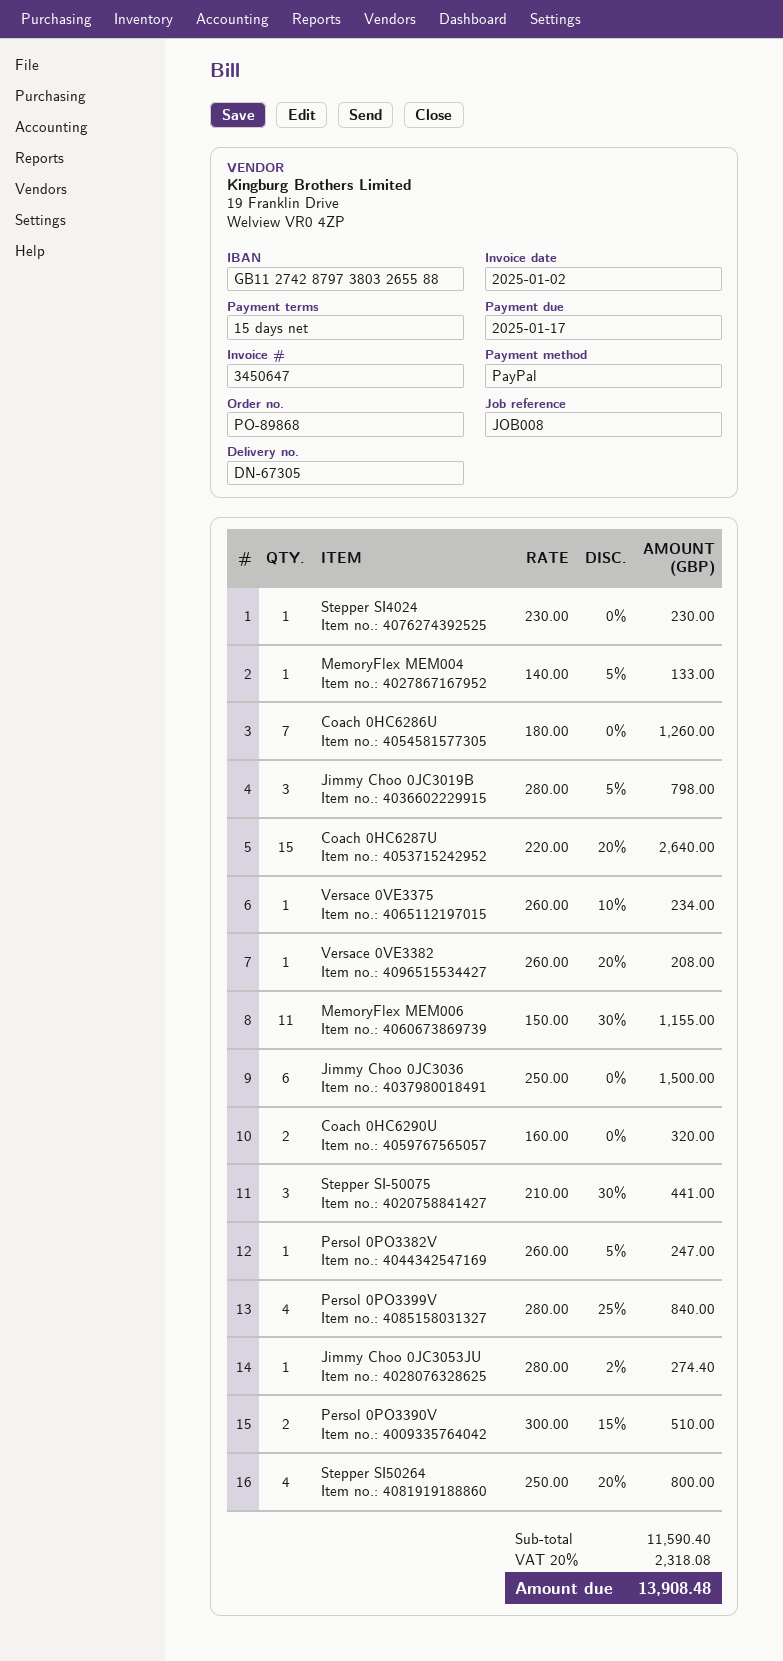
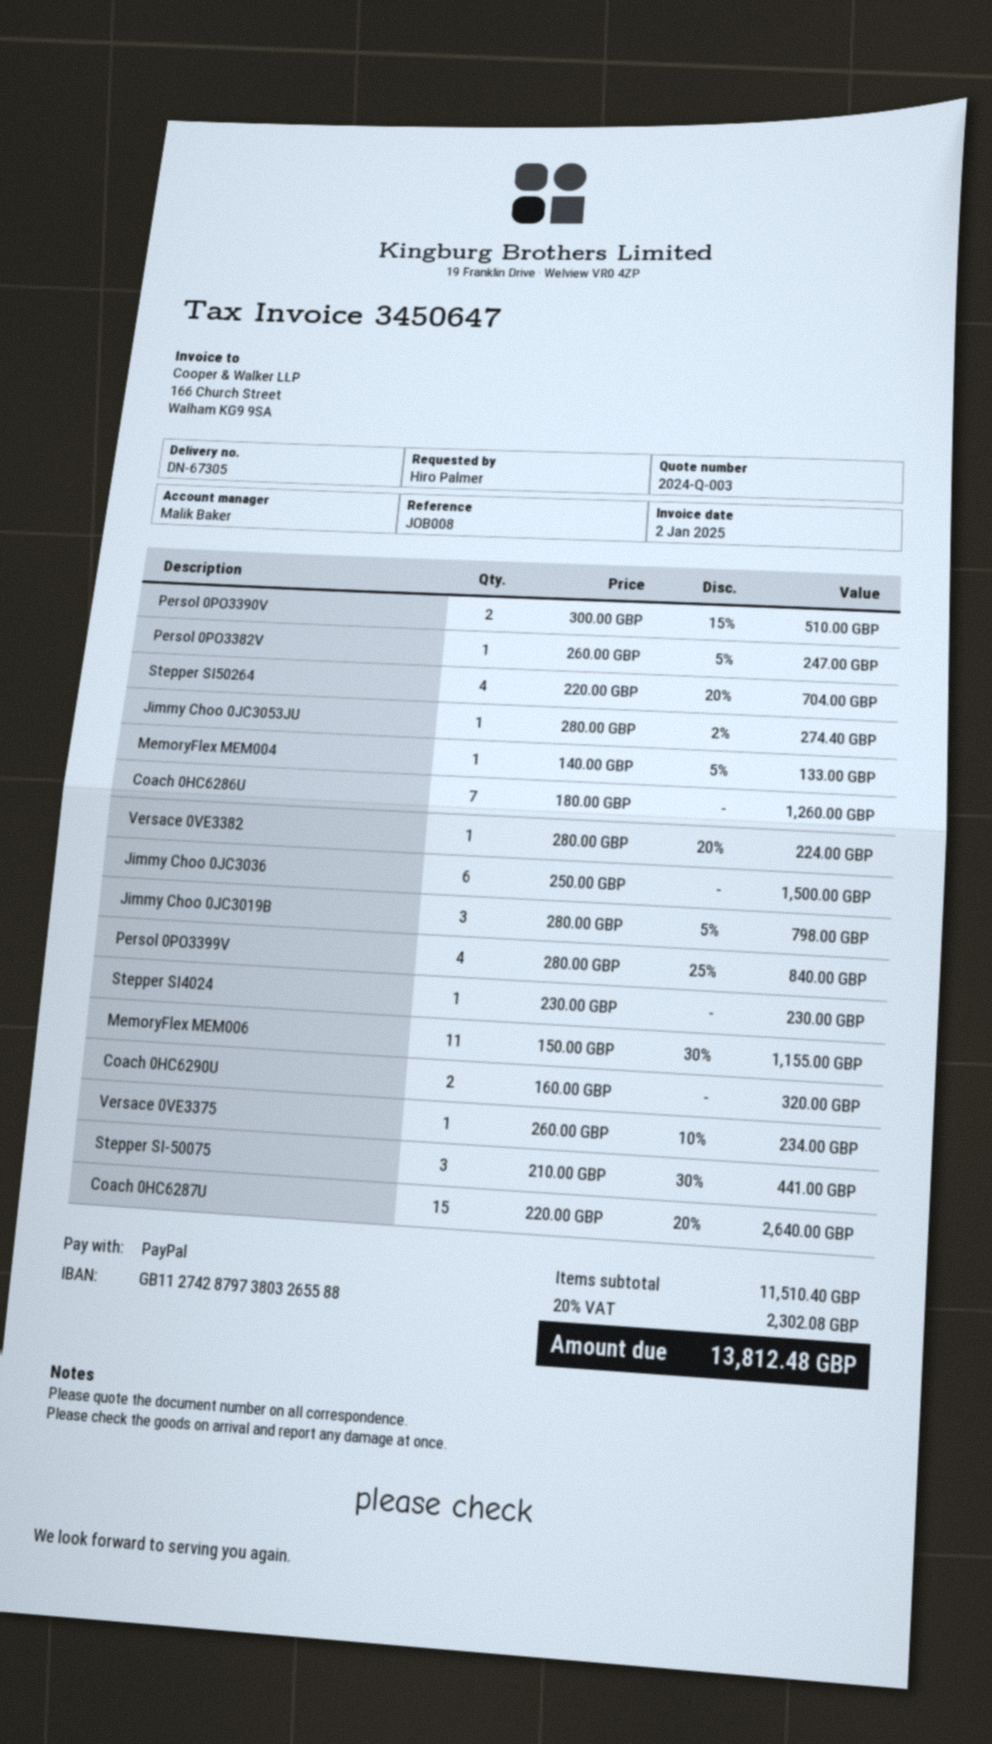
Versace 0VE3382: 1 x 260.00 - 20% = 208.00 -> 1 x 280.00 - 20% = 224.00
Stepper SI50264: 4 x 250.00 - 20% = 800.00 -> 4 x 220.00 - 20% = 704.00
subtotal: 11590.40 -> 11510.40
tax: 20% = 2318.08 -> 20% = 2302.08
total: 13908.48 -> 13812.48

